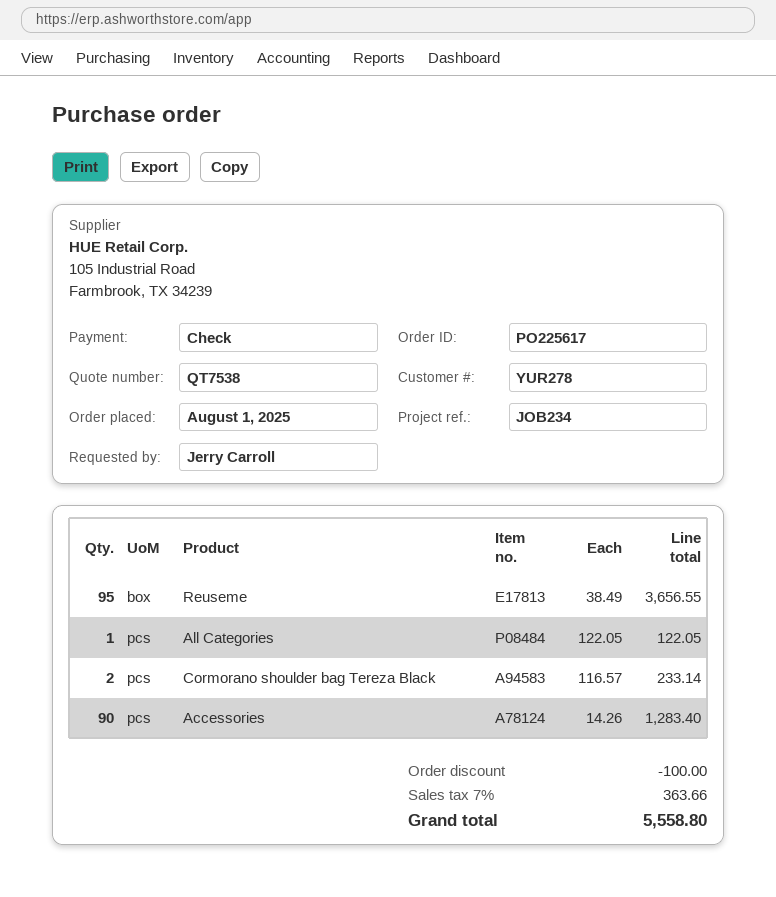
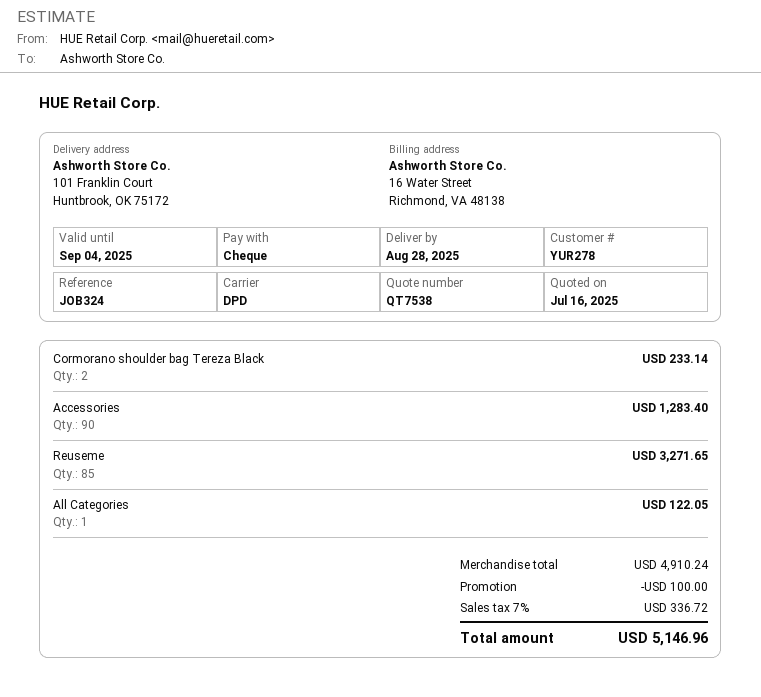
reference: JOB234 -> JOB324
Reuseme: 95 for 3656.55 -> 85 for 3271.65
tax: 7% = 363.66 -> 7% = 336.72
total: 5558.80 -> 5146.96

